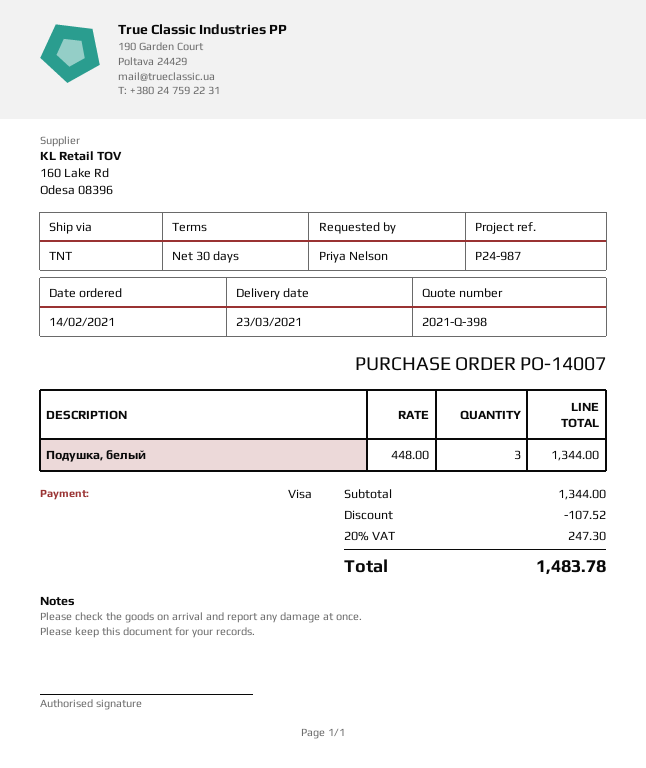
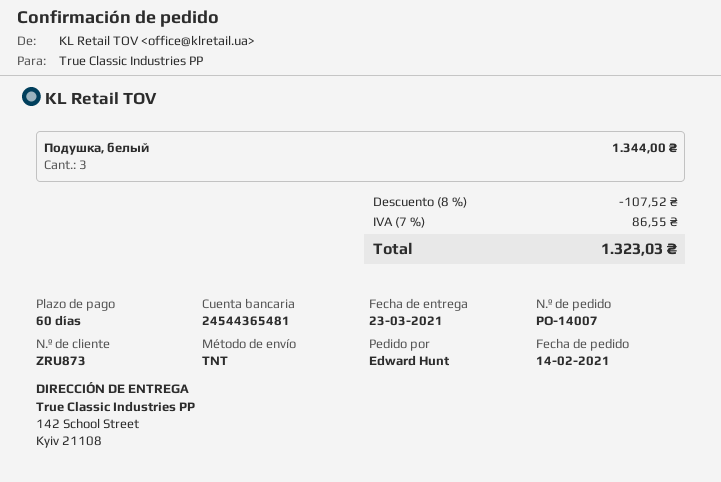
payment terms: 30 days -> 60 days
ordered by: Priya Nelson -> Edward Hunt
tax: 20% = 247.30 -> 7% = 86.55
total: 1483.78 -> 1323.03

